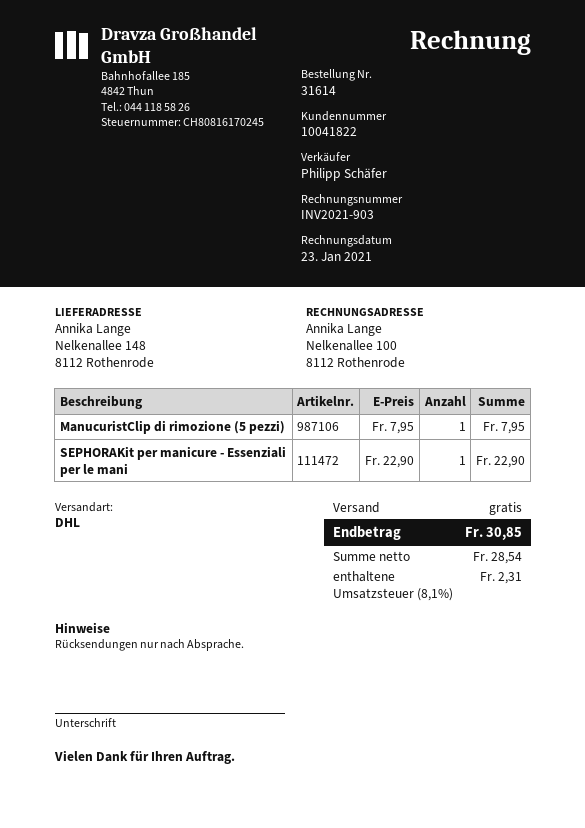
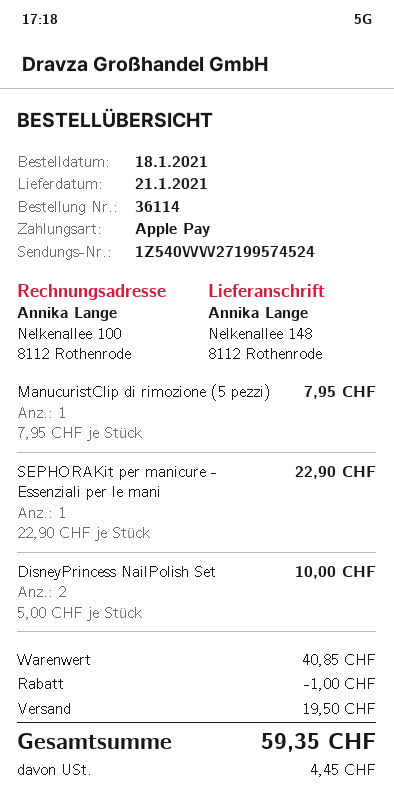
order number: 31614 -> 36114
DisneyPrincess NailPolish Set: none -> 2 x 5.00 = 10.00
discount: none -> 1.00
shipping: 0.00 -> 19.50
tax: 2.31 -> 4.45
total: 30.85 -> 59.35

